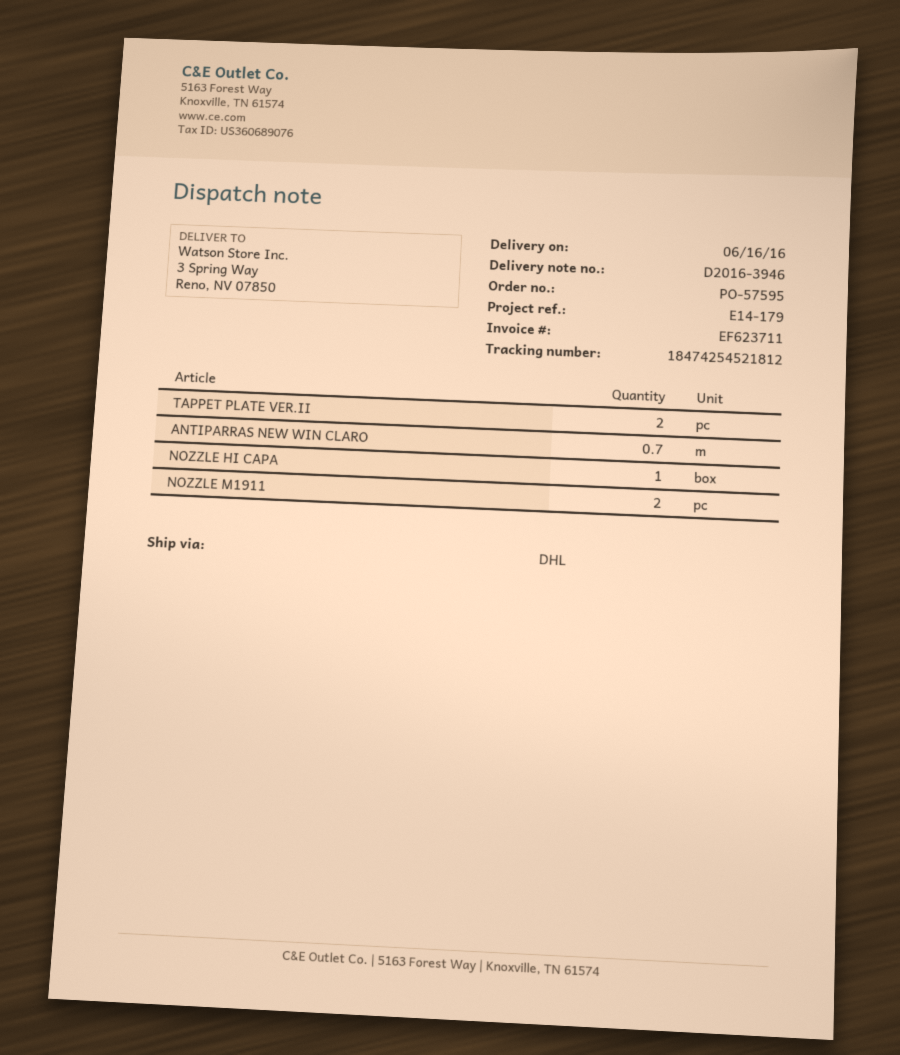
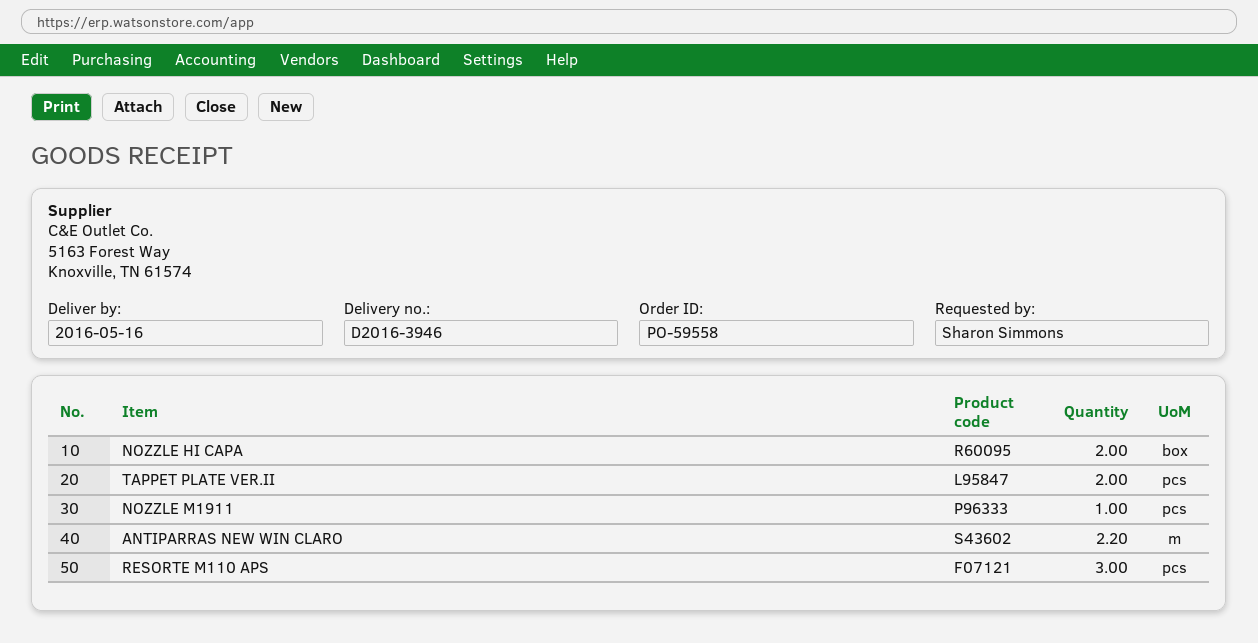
order number: PO-57595 -> PO-59558
delivery date: 2016-06-16 -> 2016-05-16
ANTIPARRAS NEW WIN CLARO: 0.7 -> 2.2
NOZZLE HI CAPA: 1 -> 2
NOZZLE M1911: 2 -> 1
RESORTE M110 APS: none -> 3

